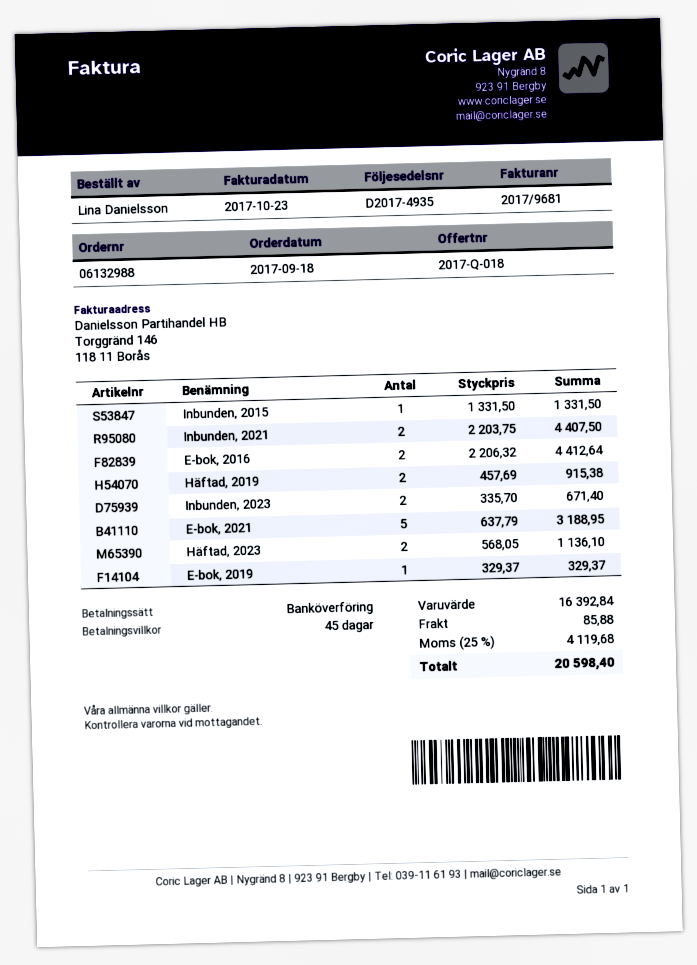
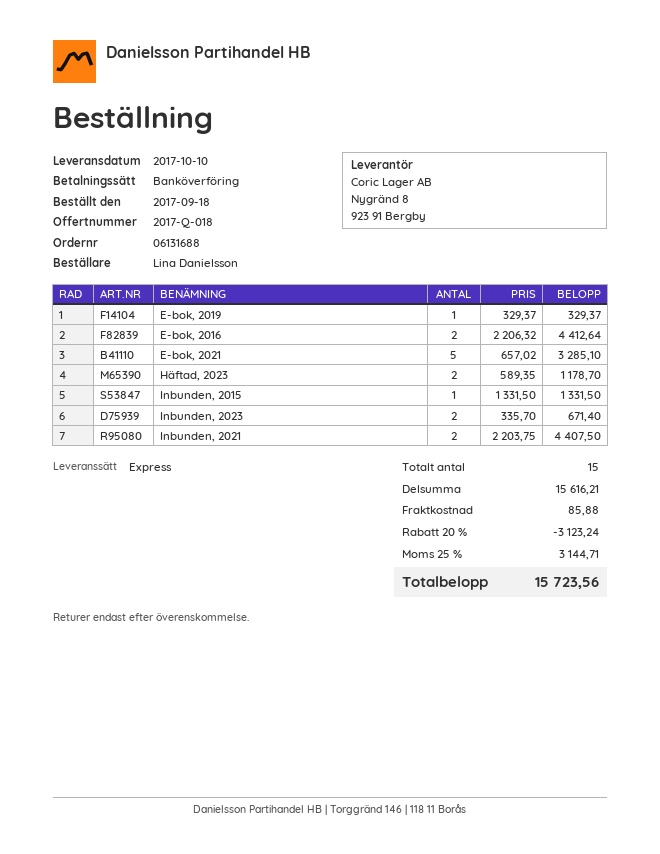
order number: 06132988 -> 06131688
Häftad, 2019: 2 x 457.69 = 915.38 -> none
E-bok, 2021: 5 x 637.79 = 3188.95 -> 5 x 657.02 = 3285.10
Häftad, 2023: 2 x 568.05 = 1136.10 -> 2 x 589.35 = 1178.70
subtotal: 16392.84 -> 15616.21
discount: none -> 20% = 3123.24
tax: 25% = 4119.68 -> 25% = 3144.71
total: 20598.40 -> 15723.56

